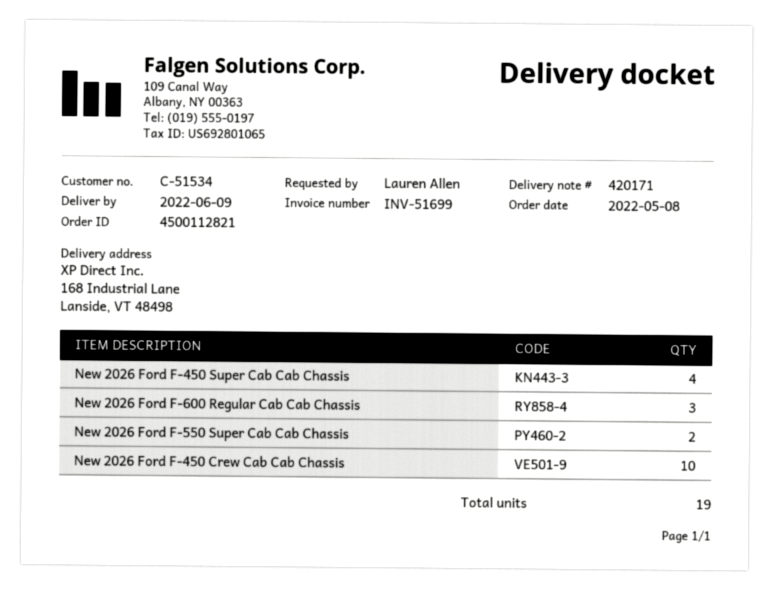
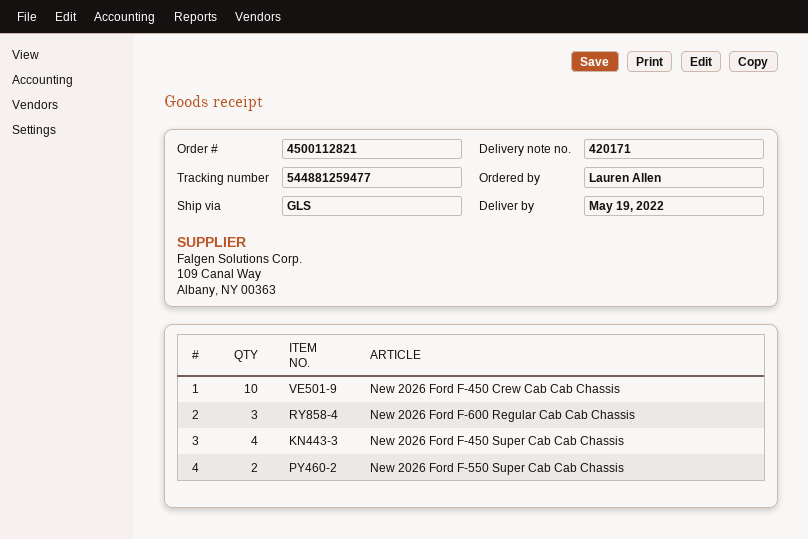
delivery date: 2022-06-09 -> 2022-05-19

